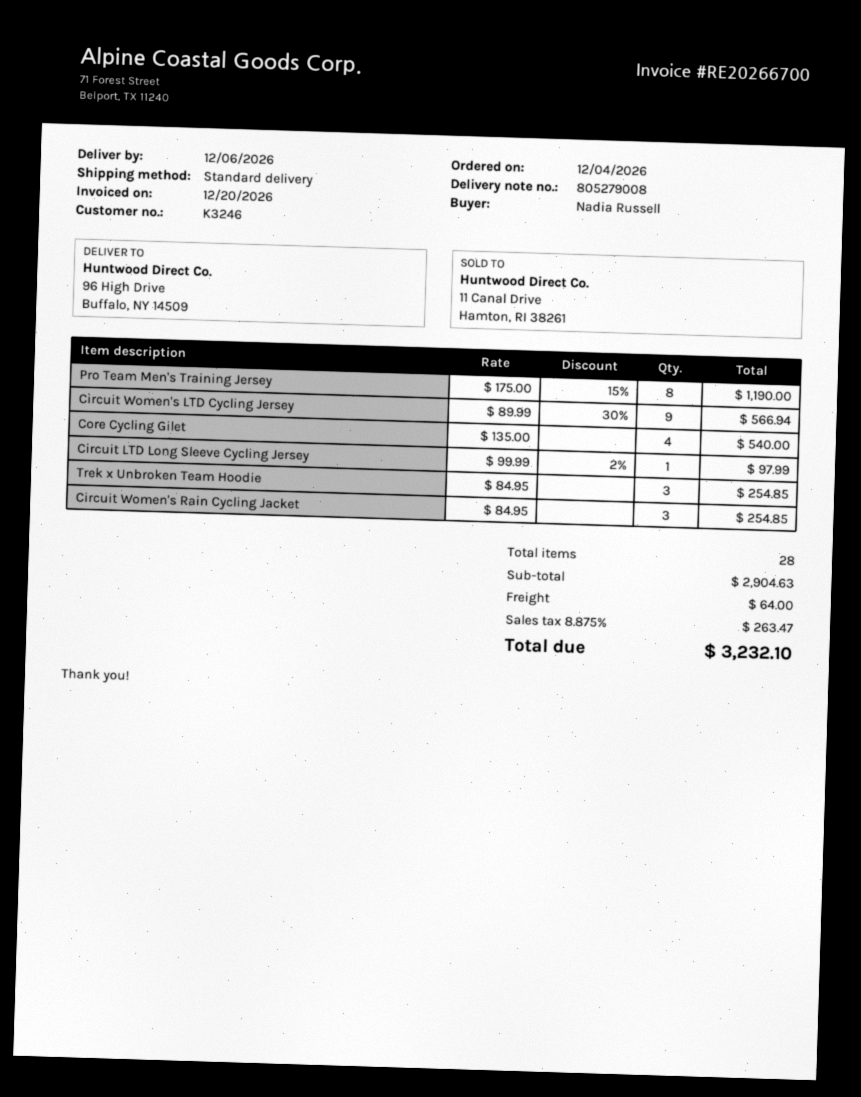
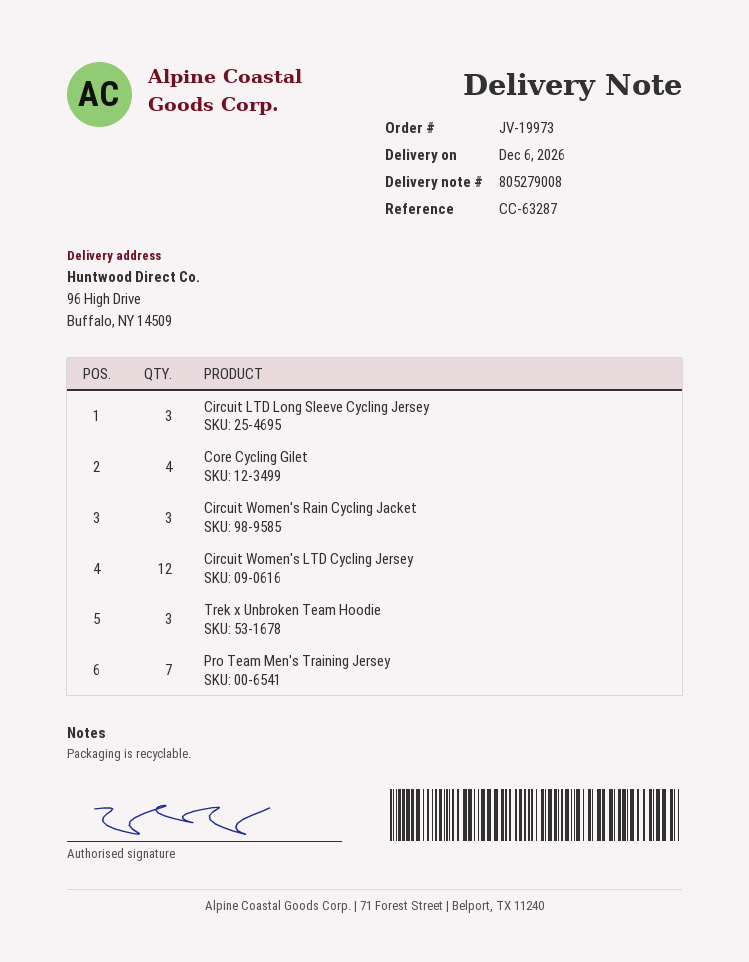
Pro Team Men's Training Jersey: 8 -> 7
Circuit Women's LTD Cycling Jersey: 9 -> 12
Circuit LTD Long Sleeve Cycling Jersey: 1 -> 3

